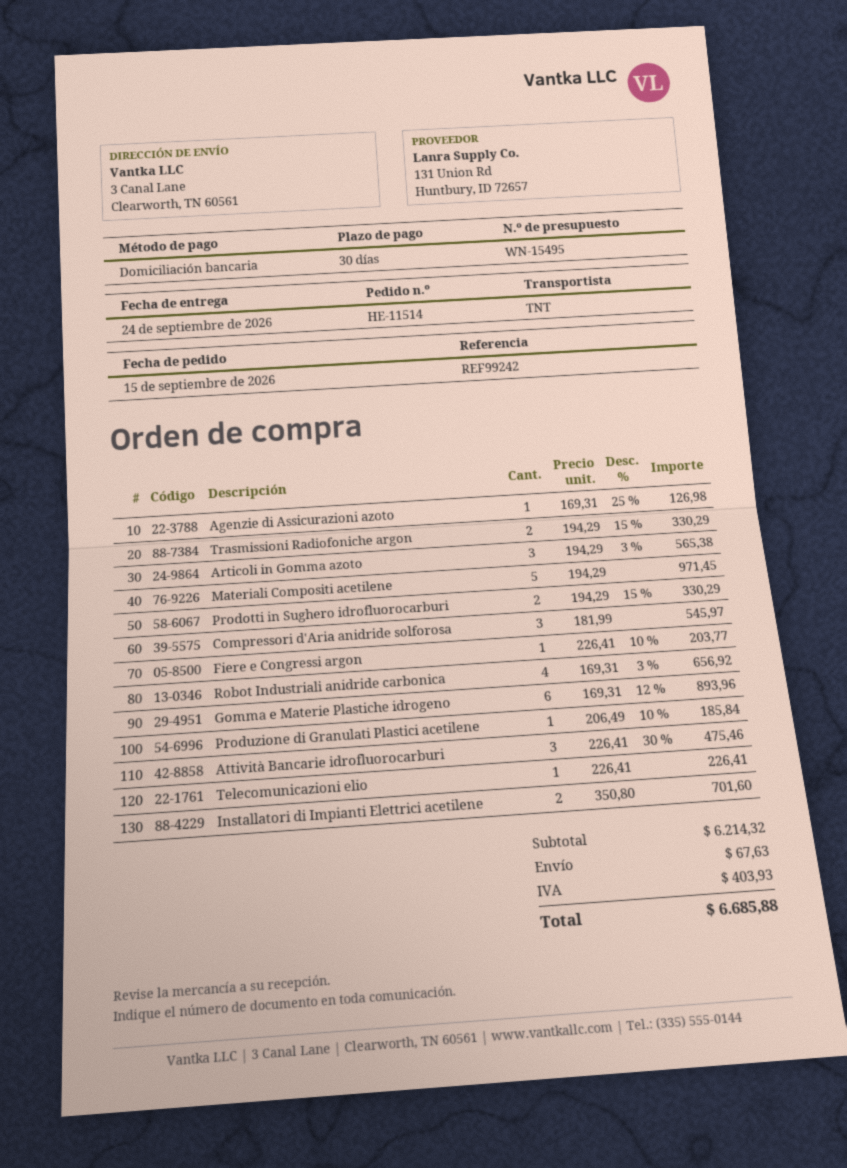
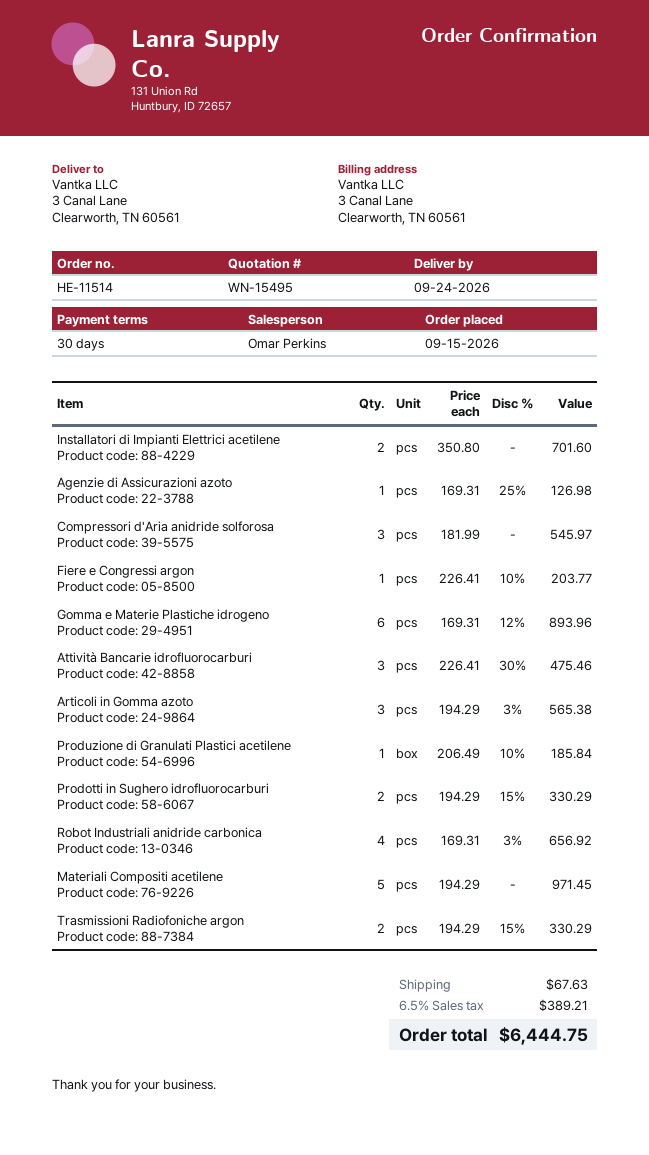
Telecomunicazioni elio: 1 x 226.41 = 226.41 -> none
tax: 403.93 -> 389.21
total: 6685.88 -> 6444.75

